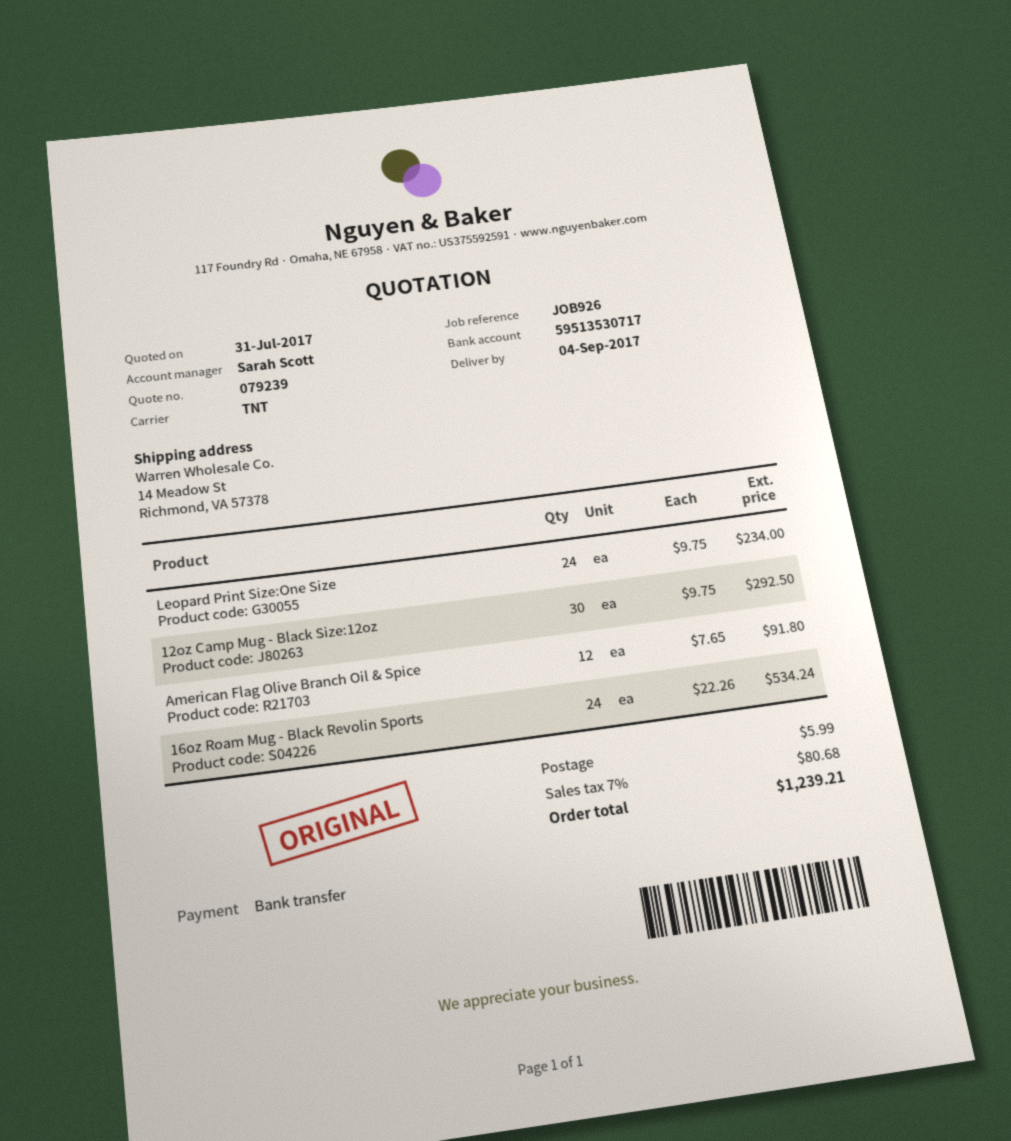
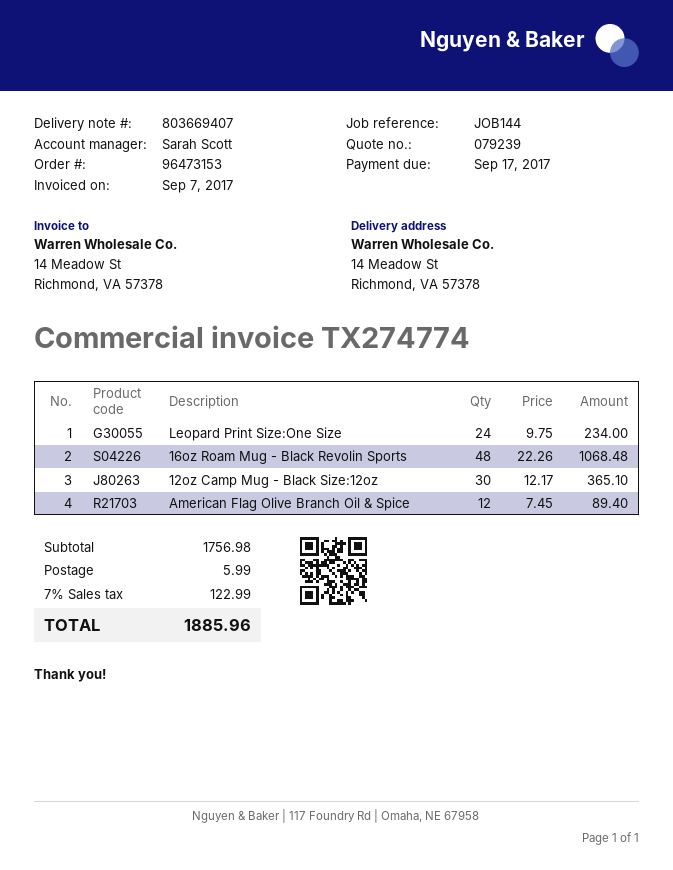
reference: JOB926 -> JOB144
12oz Camp Mug - Black Size:12oz: 30 x 9.75 = 292.50 -> 30 x 12.17 = 365.10
American Flag Olive Branch Oil & Spice: 12 x 7.65 = 91.80 -> 12 x 7.45 = 89.40
16oz Roam Mug - Black Revolin Sports: 24 x 22.26 = 534.24 -> 48 x 22.26 = 1068.48
tax: 7% = 80.68 -> 7% = 122.99
total: 1239.21 -> 1885.96

